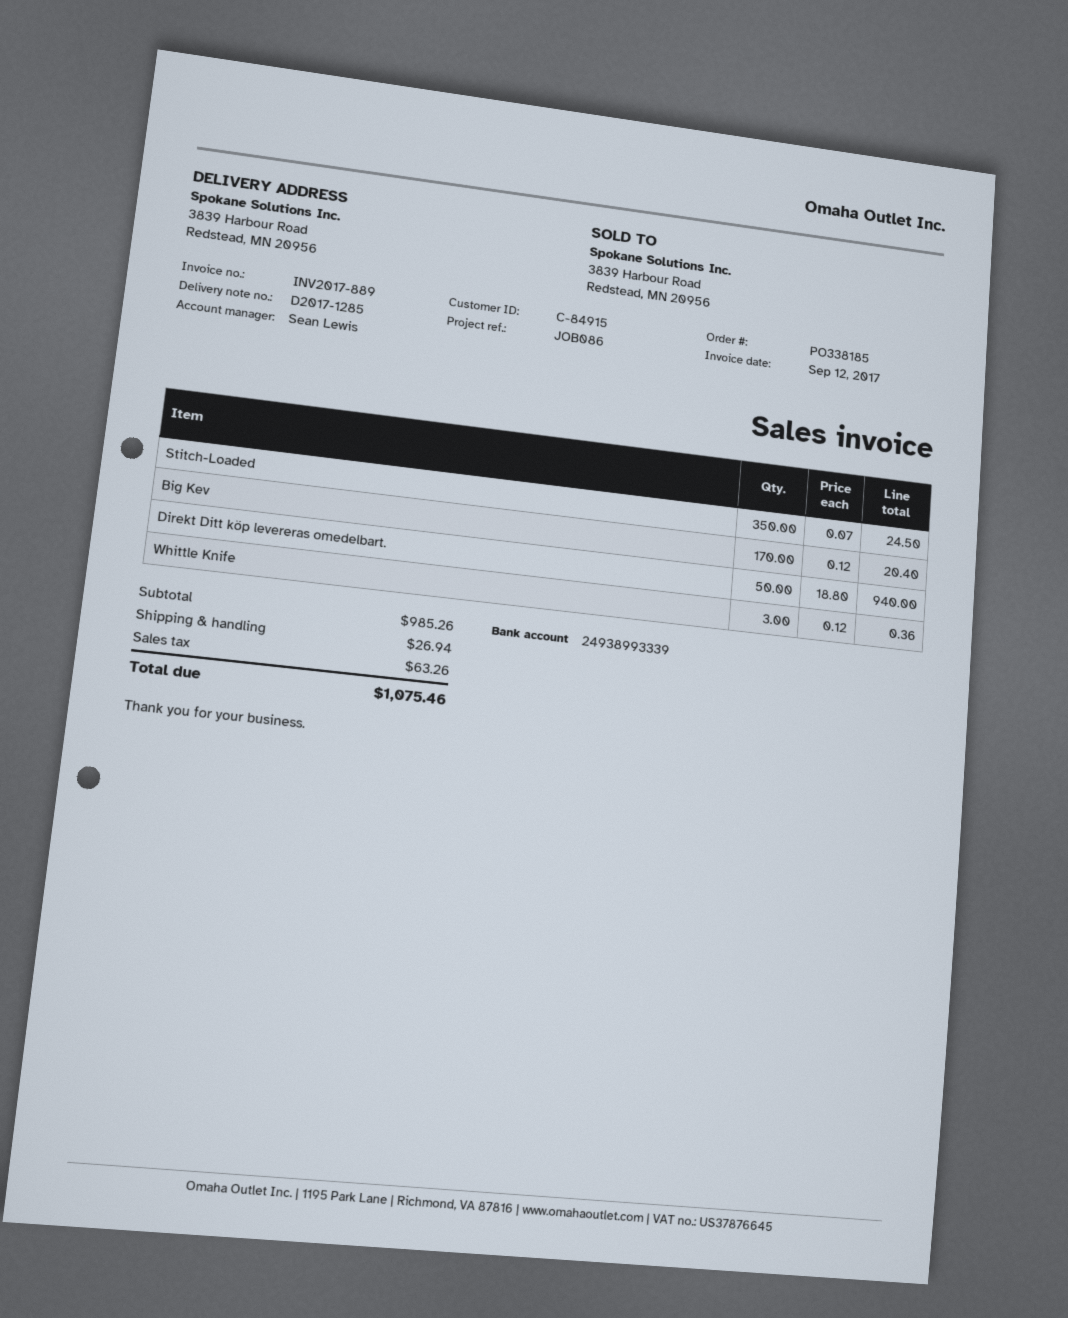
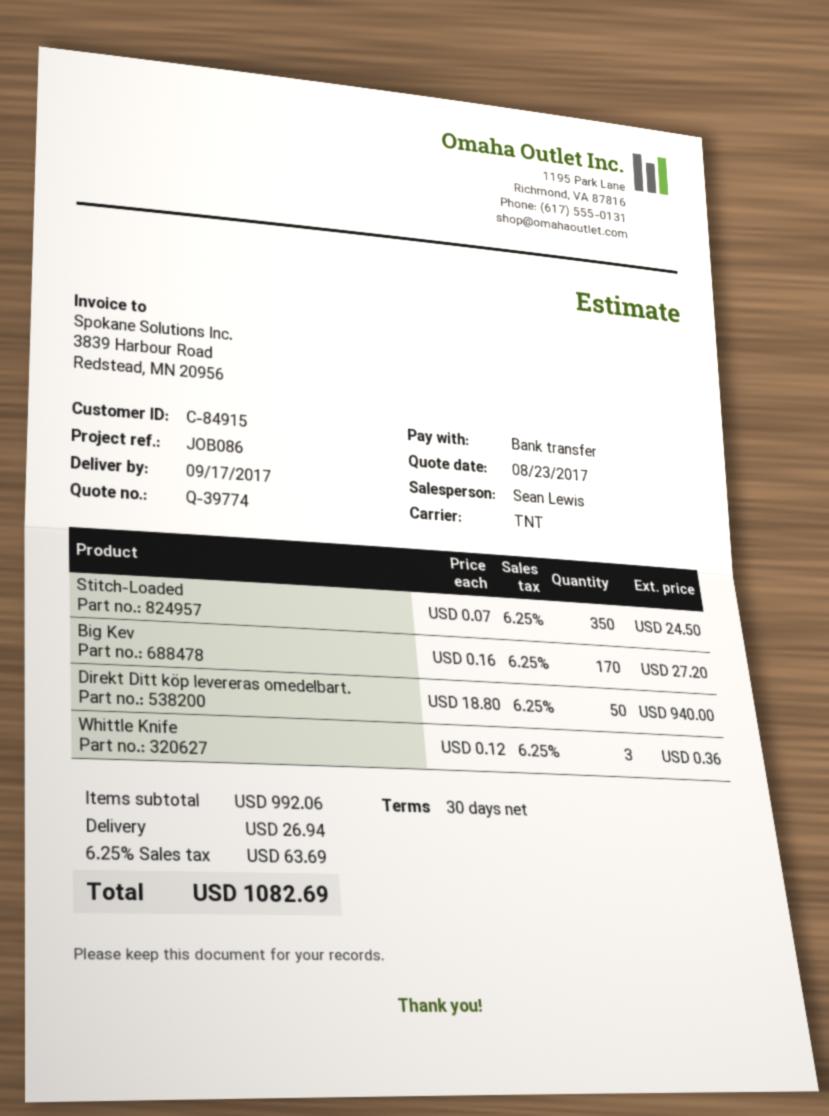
Big Kev: 170 x 0.12 = 20.40 -> 170 x 0.16 = 27.20
subtotal: 985.26 -> 992.06
tax: 63.26 -> 63.69
total: 1075.46 -> 1082.69

